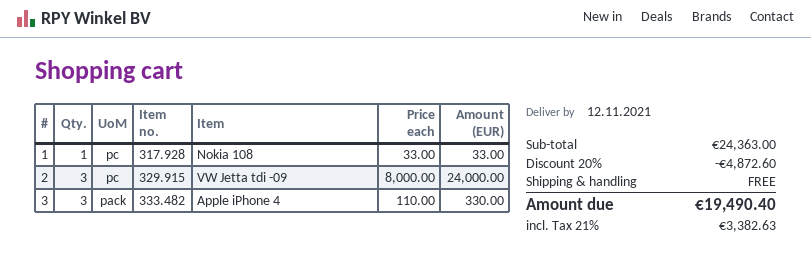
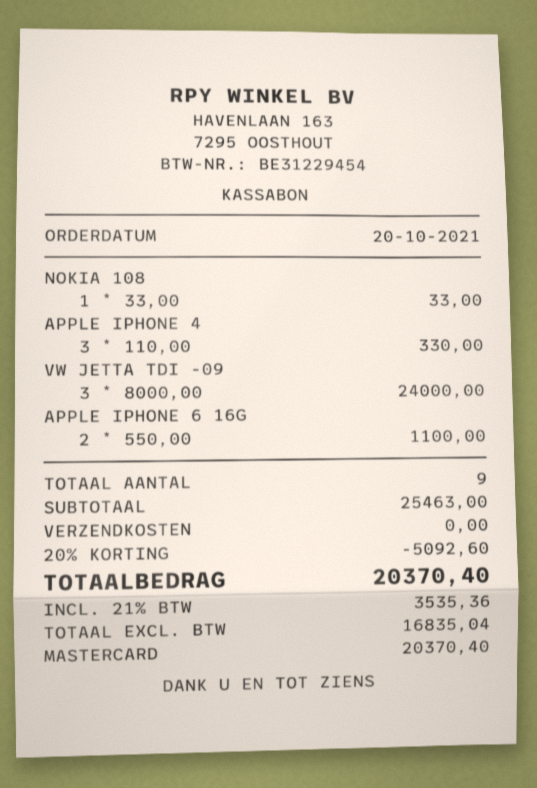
APPLE IPHONE 6 16G: none -> 2 x 550.00 = 1100.00
subtotal: 24363.00 -> 25463.00
discount: 20% = 4872.60 -> 20% = 5092.60
tax: 21% = 3382.63 -> 21% = 3535.36
total: 19490.40 -> 20370.40

